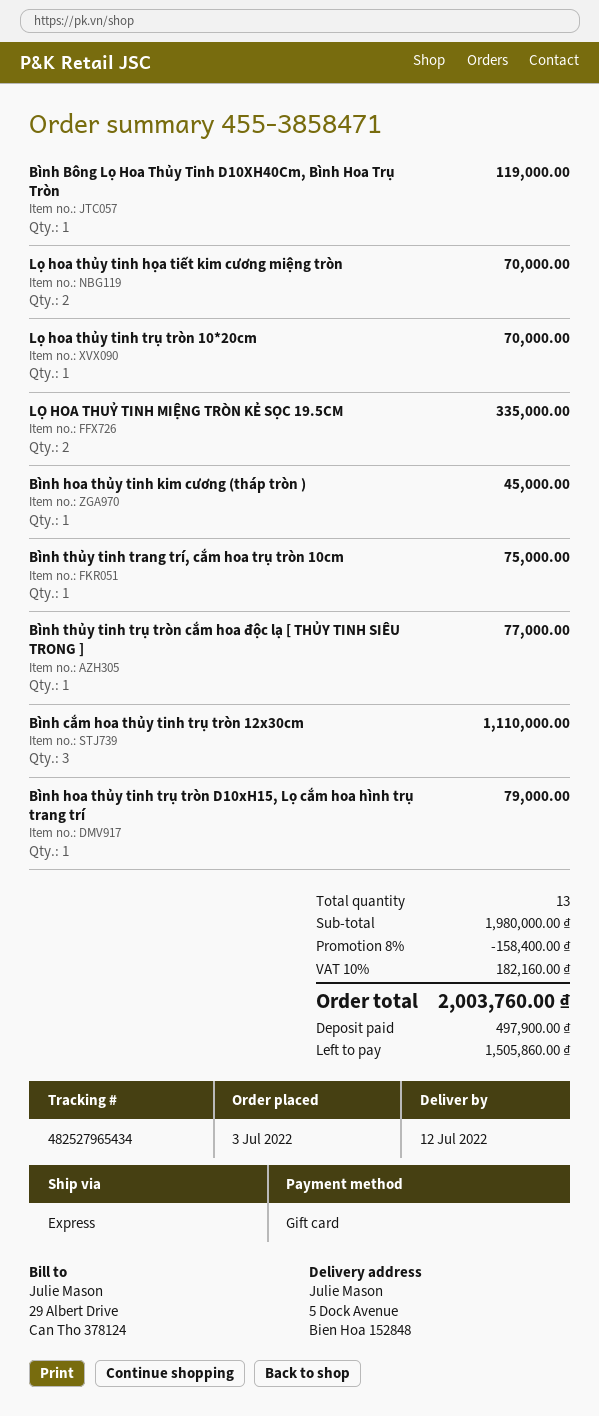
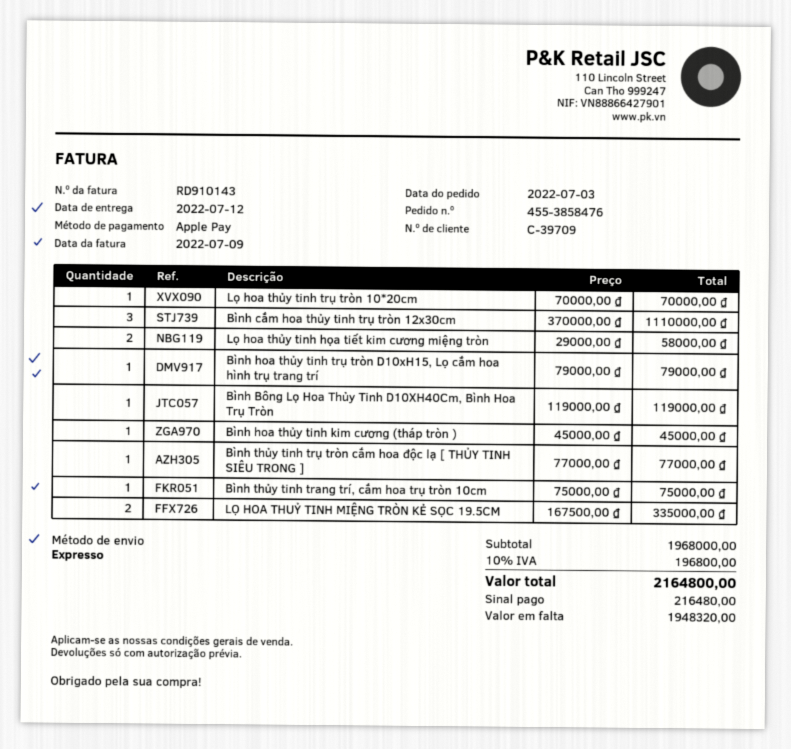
order number: 455-3858471 -> 455-3858476
payment method: gift card -> Apple Pay
Lọ hoa thủy tinh họa tiết kim cương miệng tròn: 2 for 70000.00 -> 2 for 58000.00
subtotal: 1980000.00 -> 1968000.00
discount: 8% = 158400.00 -> none
tax: 10% = 182160.00 -> 10% = 196800.00
total: 2003760.00 -> 2164800.00
deposit: 497900.00 -> 216480.00
balance: 1505860.00 -> 1948320.00

